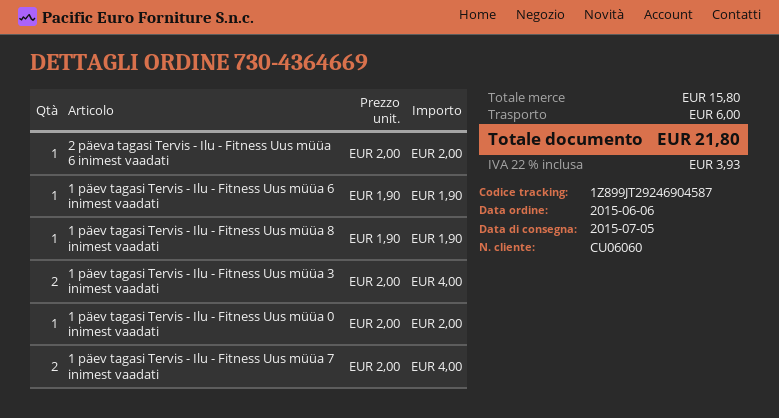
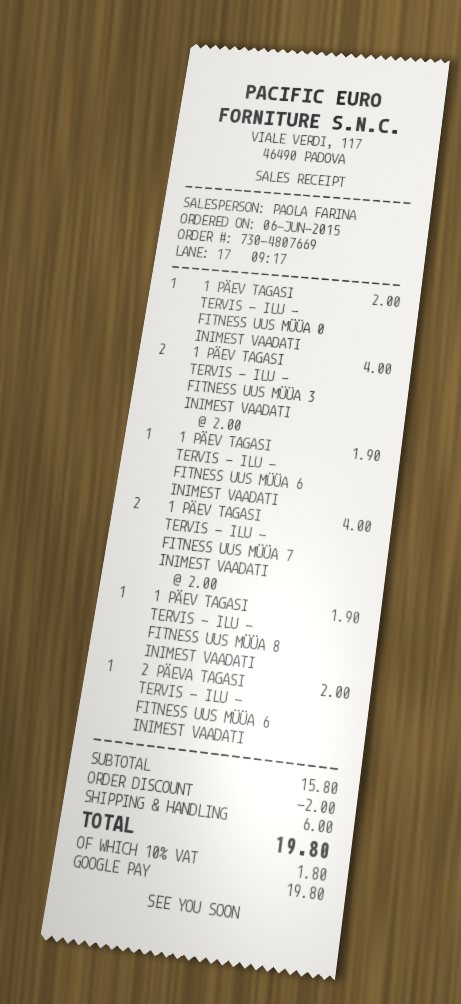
order number: 730-4364669 -> 730-4807669
discount: none -> 2.00
tax: 22% = 3.93 -> 10% = 1.80
total: 21.80 -> 19.80

